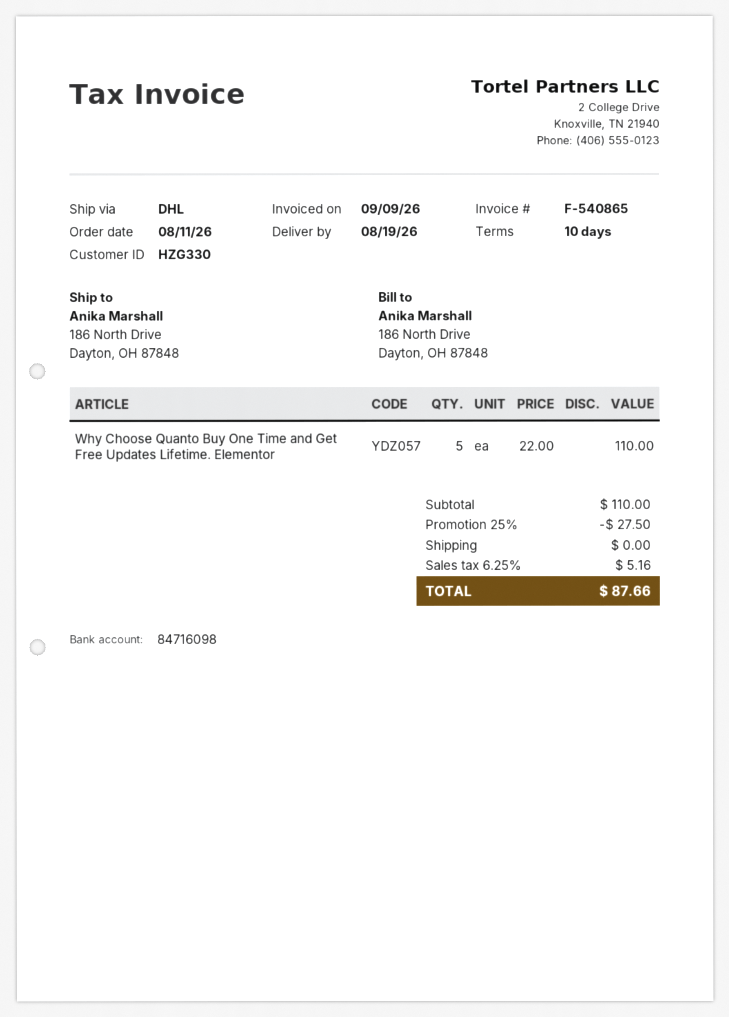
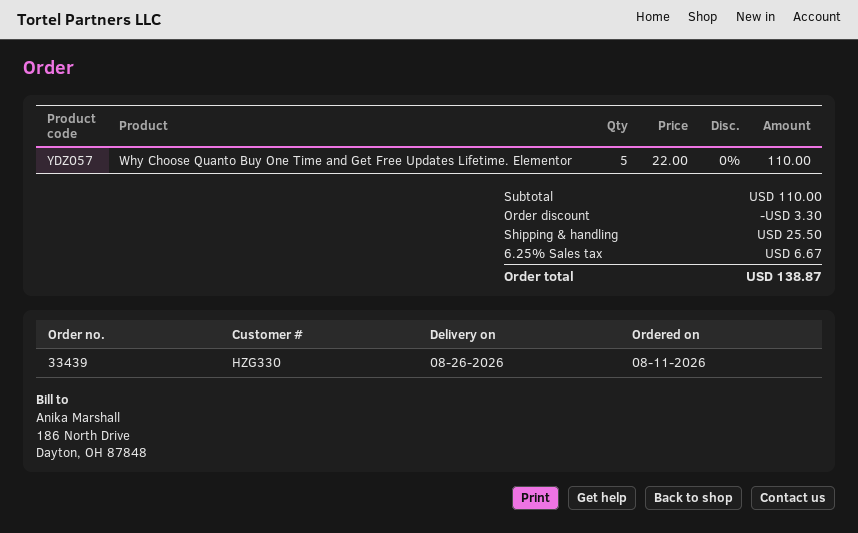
delivery date: 2026-08-19 -> 2026-08-26
discount: 27.50 -> 3.30
shipping: 0.00 -> 25.50
tax: 6.25% = 5.16 -> 6.25% = 6.67
total: 87.66 -> 138.87

